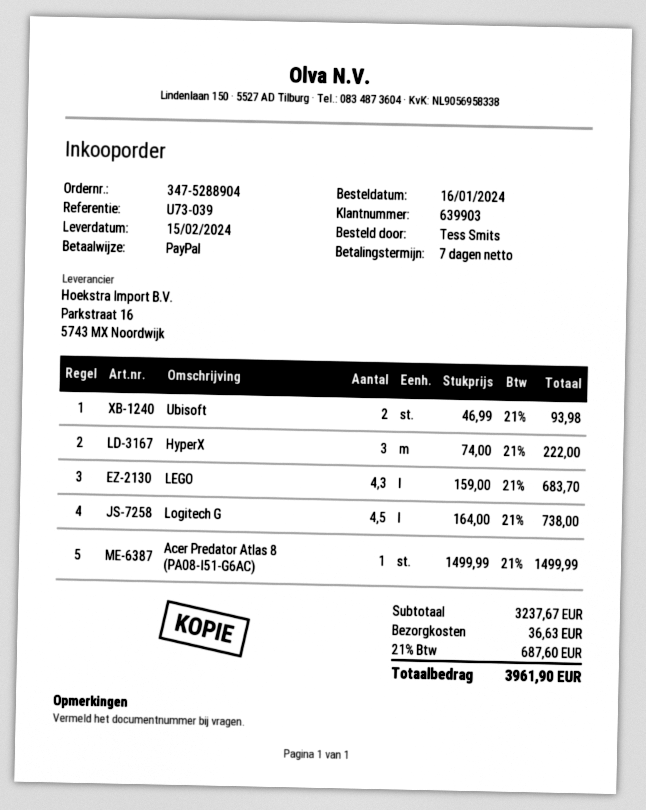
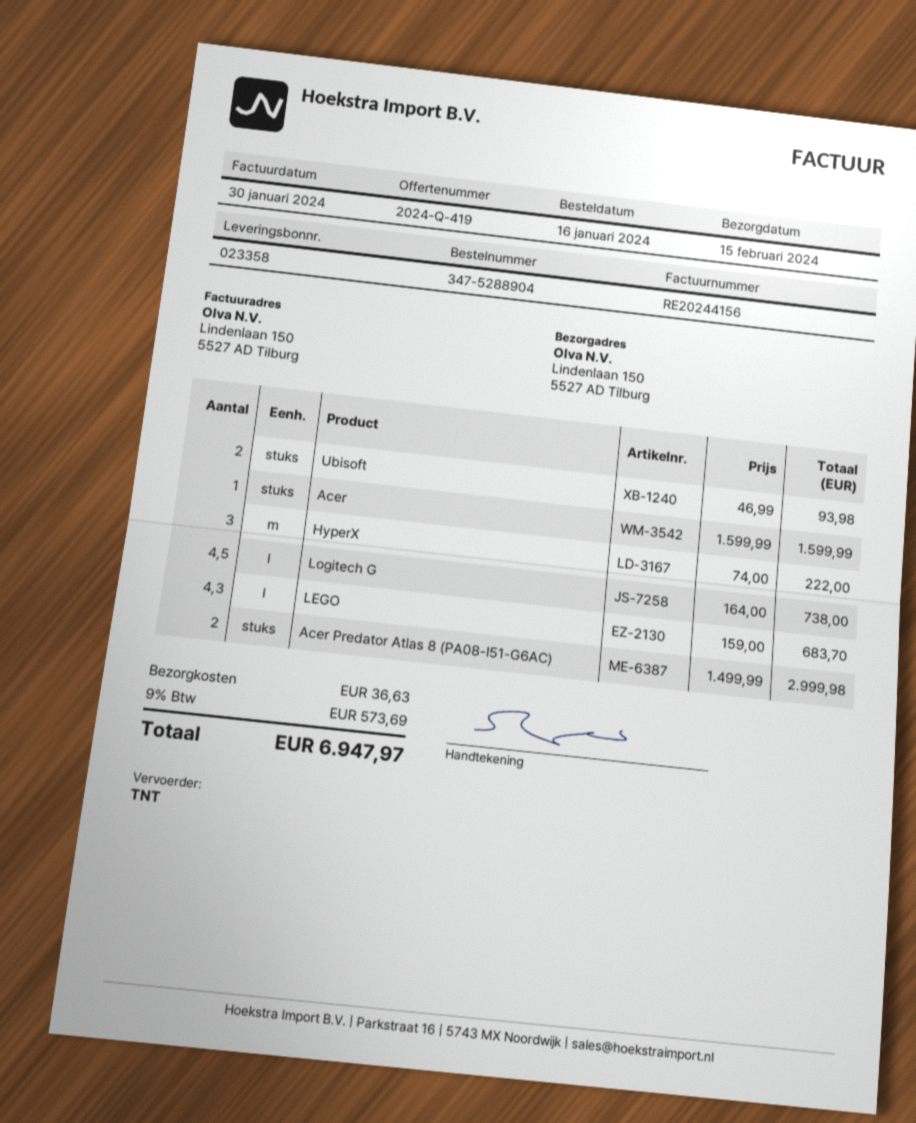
Acer Predator Atlas 8 (PA08-I51-G6AC): 1 x 1499.99 = 1499.99 -> 2 x 1499.99 = 2999.98
Acer: none -> 1 x 1599.99 = 1599.99
tax: 21% = 687.60 -> 9% = 573.69
total: 3961.90 -> 6947.97

